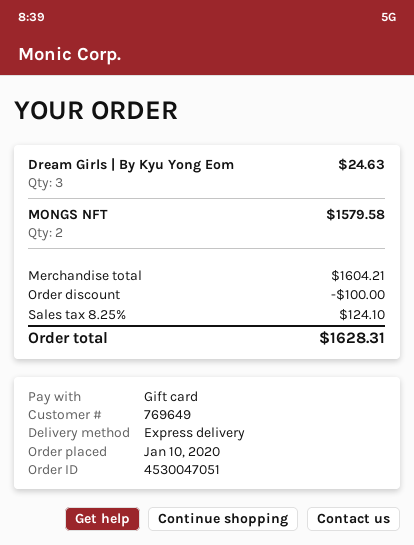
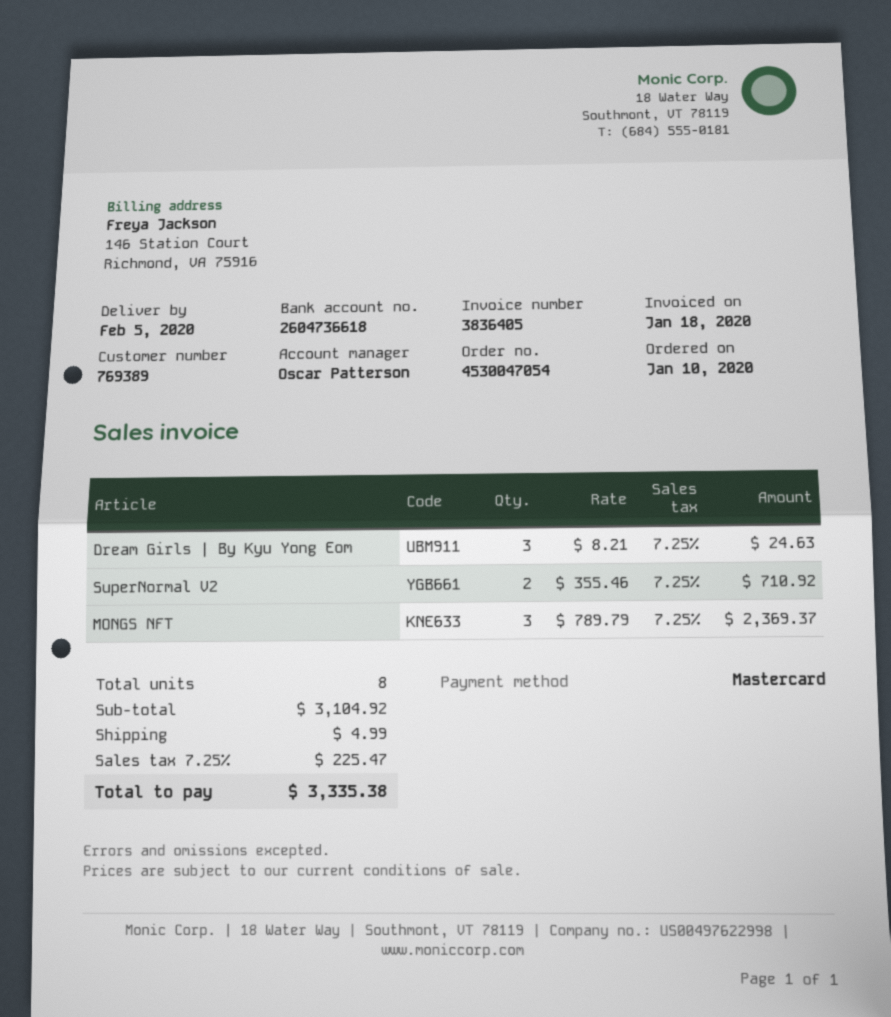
order number: 4530047051 -> 4530047054
customer number: 769649 -> 769389
payment method: gift card -> Mastercard
MONGS NFT: 2 for 1579.58 -> 3 for 2369.37
SuperNormal V2: none -> 2 for 710.92
subtotal: 1604.21 -> 3104.92
discount: 100.00 -> none
shipping: none -> 4.99
tax: 8.25% = 124.10 -> 7.25% = 225.47
total: 1628.31 -> 3335.38

